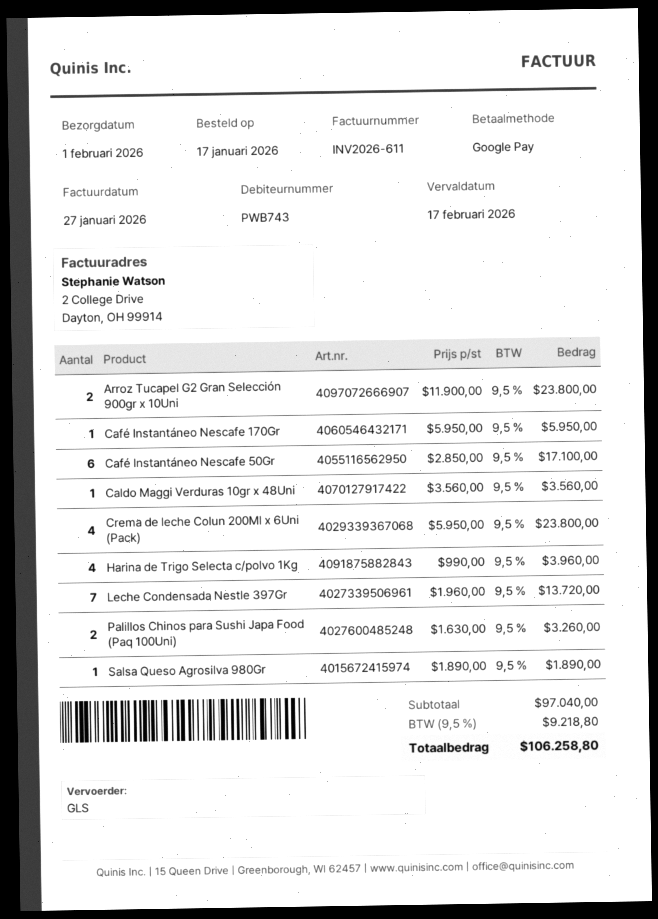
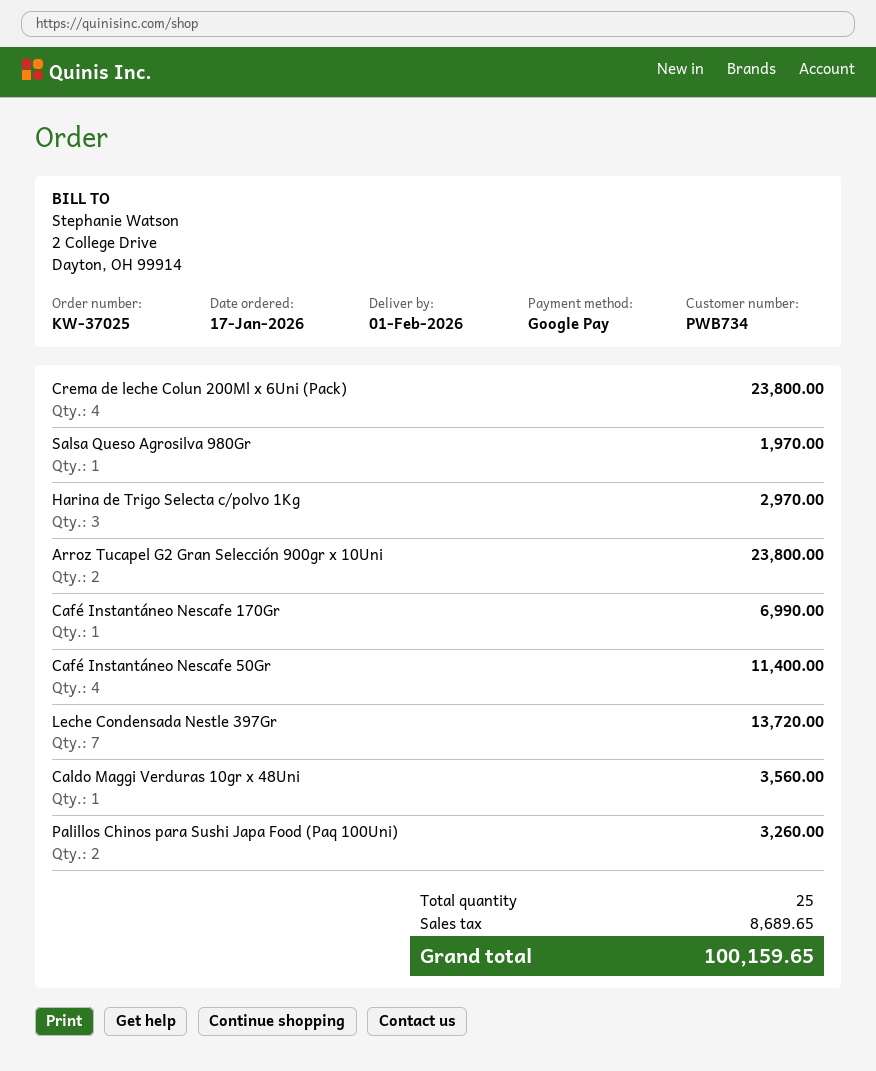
customer number: PWB743 -> PWB734
Café Instantáneo Nescafe 170Gr: 1 for 5950.00 -> 1 for 6990.00
Café Instantáneo Nescafe 50Gr: 6 for 17100.00 -> 4 for 11400.00
Harina de Trigo Selecta c/polvo 1Kg: 4 for 3960.00 -> 3 for 2970.00
Salsa Queso Agrosilva 980Gr: 1 for 1890.00 -> 1 for 1970.00
tax: 9218.80 -> 8689.65
total: 106258.80 -> 100159.65

